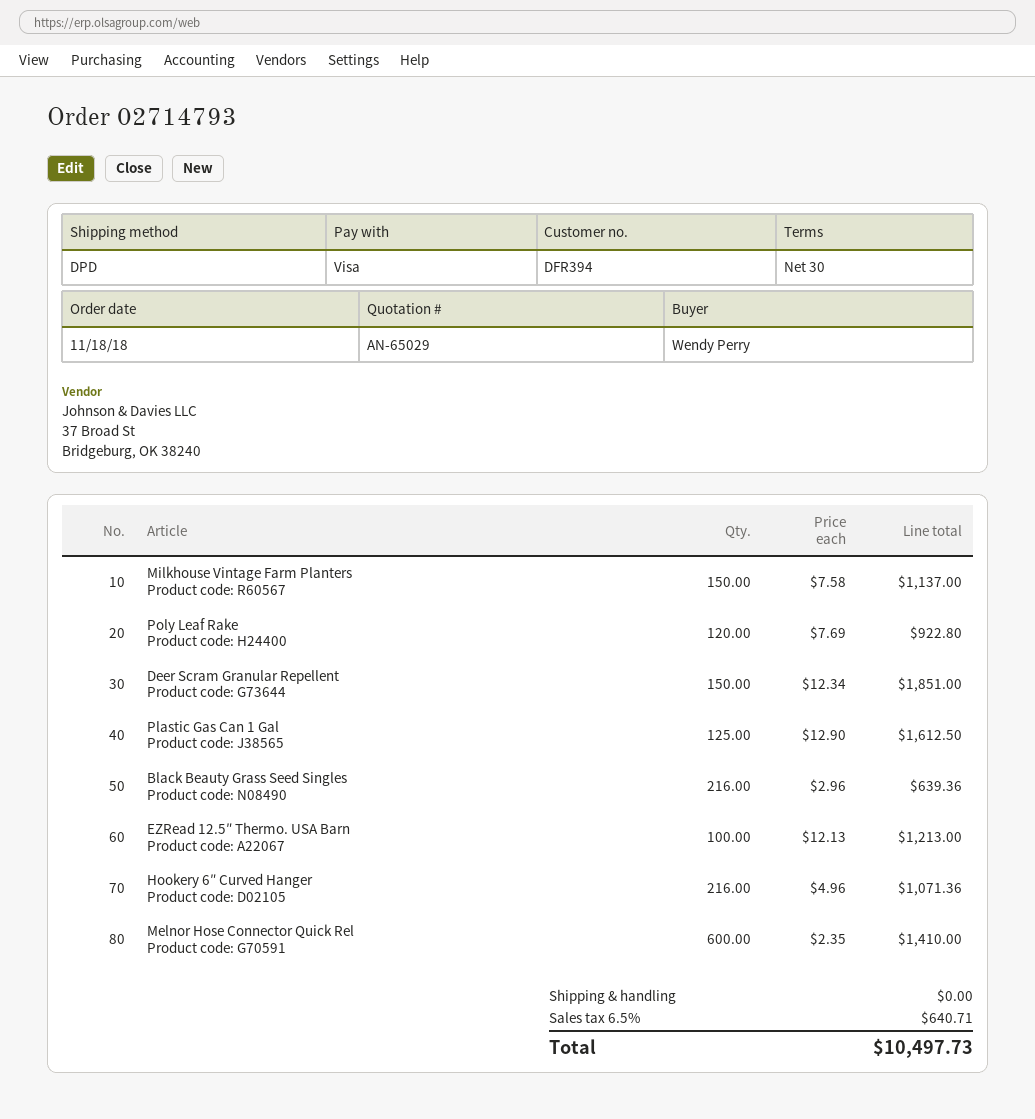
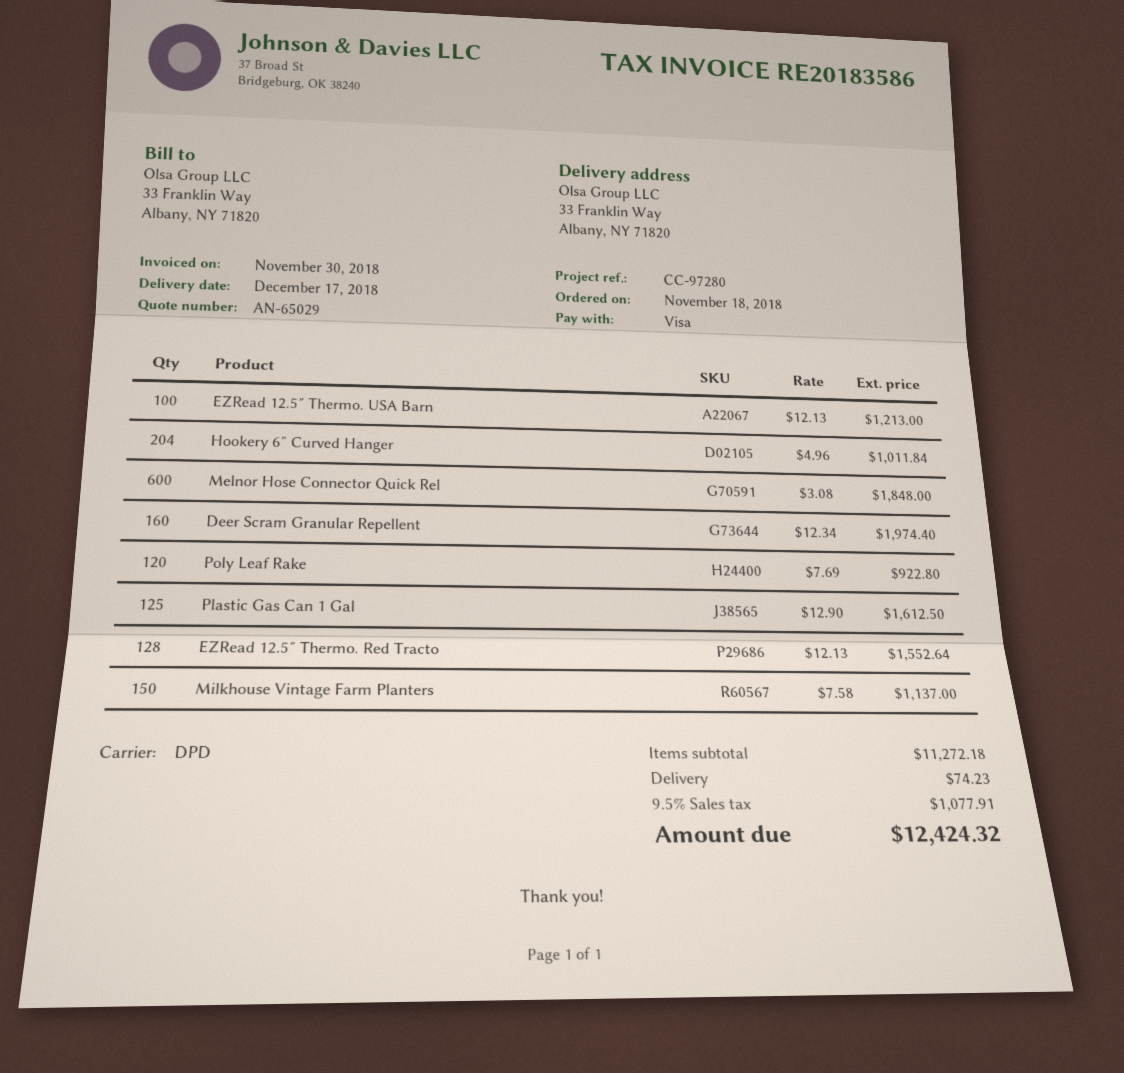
Deer Scram Granular Repellent: 150 x 12.34 = 1851.00 -> 160 x 12.34 = 1974.40
Black Beauty Grass Seed Singles: 216 x 2.96 = 639.36 -> none
Hookery 6″ Curved Hanger: 216 x 4.96 = 1071.36 -> 204 x 4.96 = 1011.84
Melnor Hose Connector Quick Rel: 600 x 2.35 = 1410.00 -> 600 x 3.08 = 1848.00
EZRead 12.5″ Thermo. Red Tracto: none -> 128 x 12.13 = 1552.64
shipping: 0.00 -> 74.23
tax: 6.5% = 640.71 -> 9.5% = 1077.91
total: 10497.73 -> 12424.32

